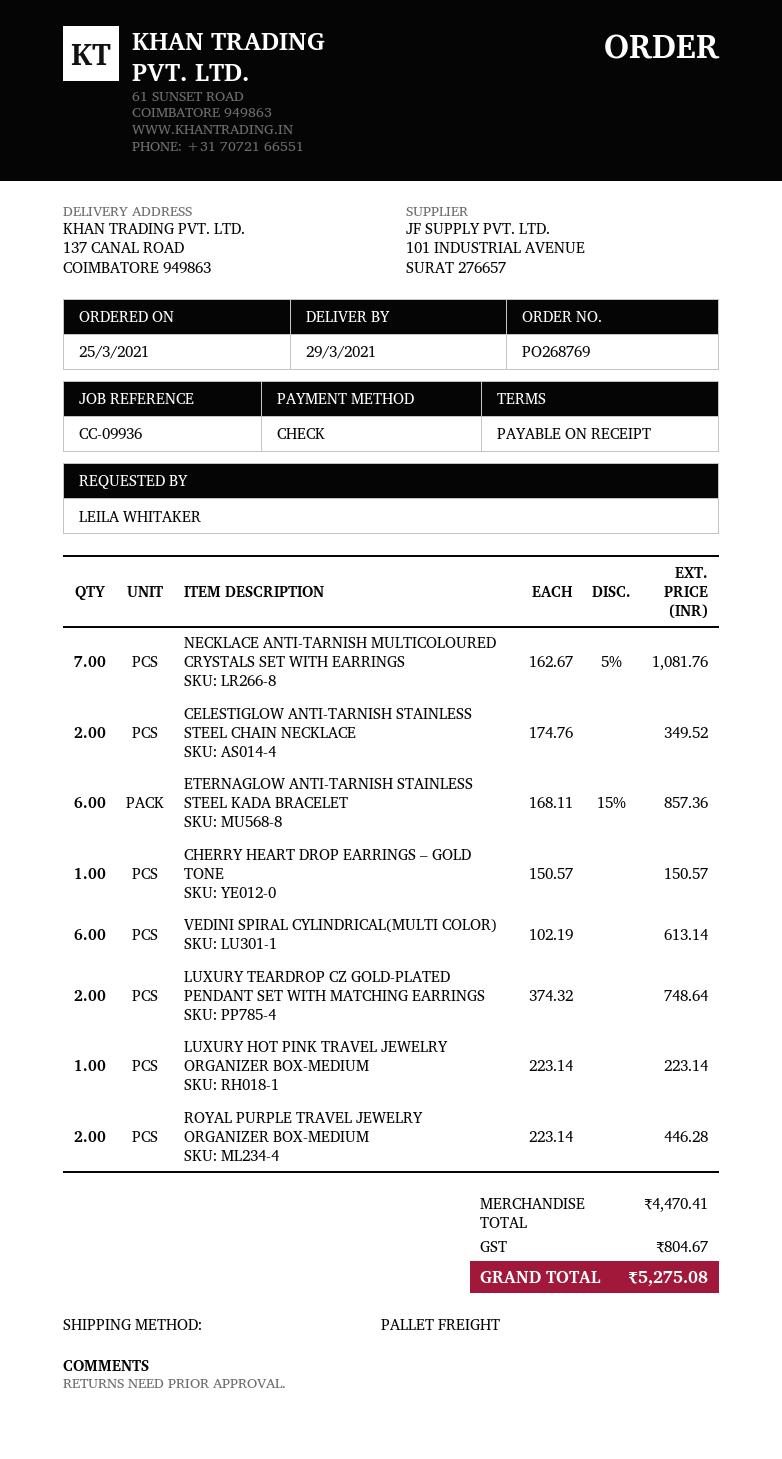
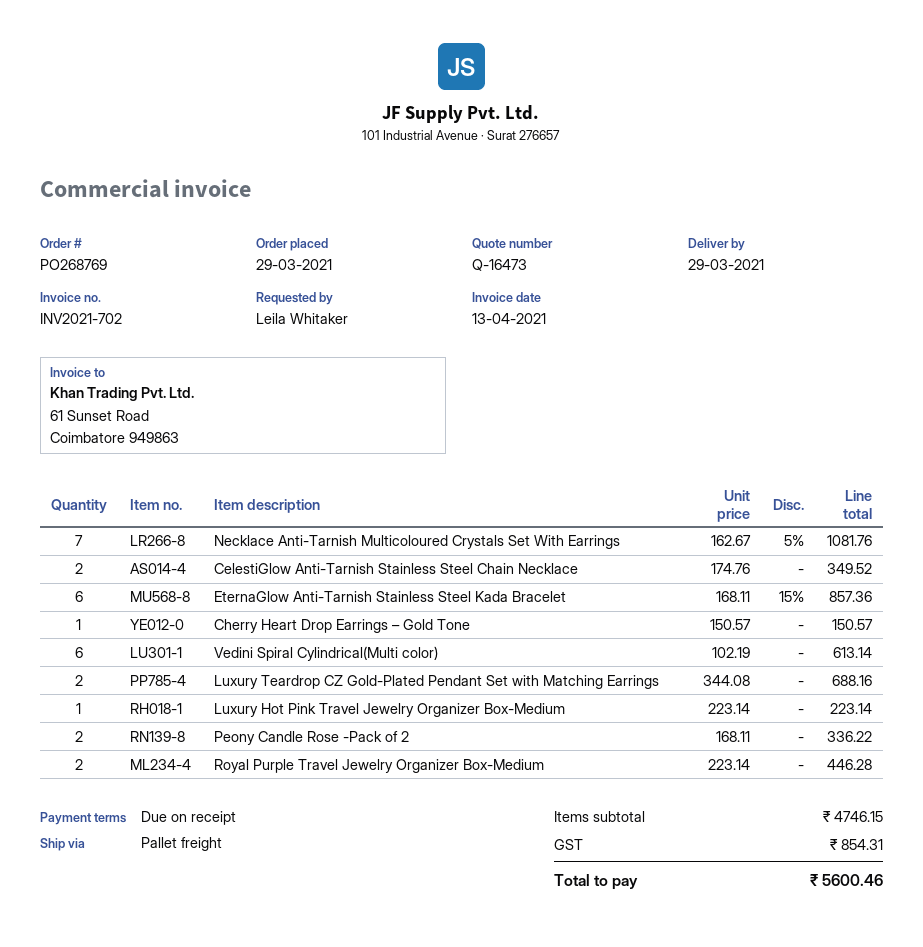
order date: 2021-03-25 -> 2021-03-29
LUXURY TEARDROP CZ GOLD-PLATED PENDANT SET WITH MATCHING EARRINGS: 2 x 374.32 = 748.64 -> 2 x 344.08 = 688.16
Peony Candle Rose -Pack of 2: none -> 2 x 168.11 = 336.22
subtotal: 4470.41 -> 4746.15
tax: 804.67 -> 854.31
total: 5275.08 -> 5600.46

